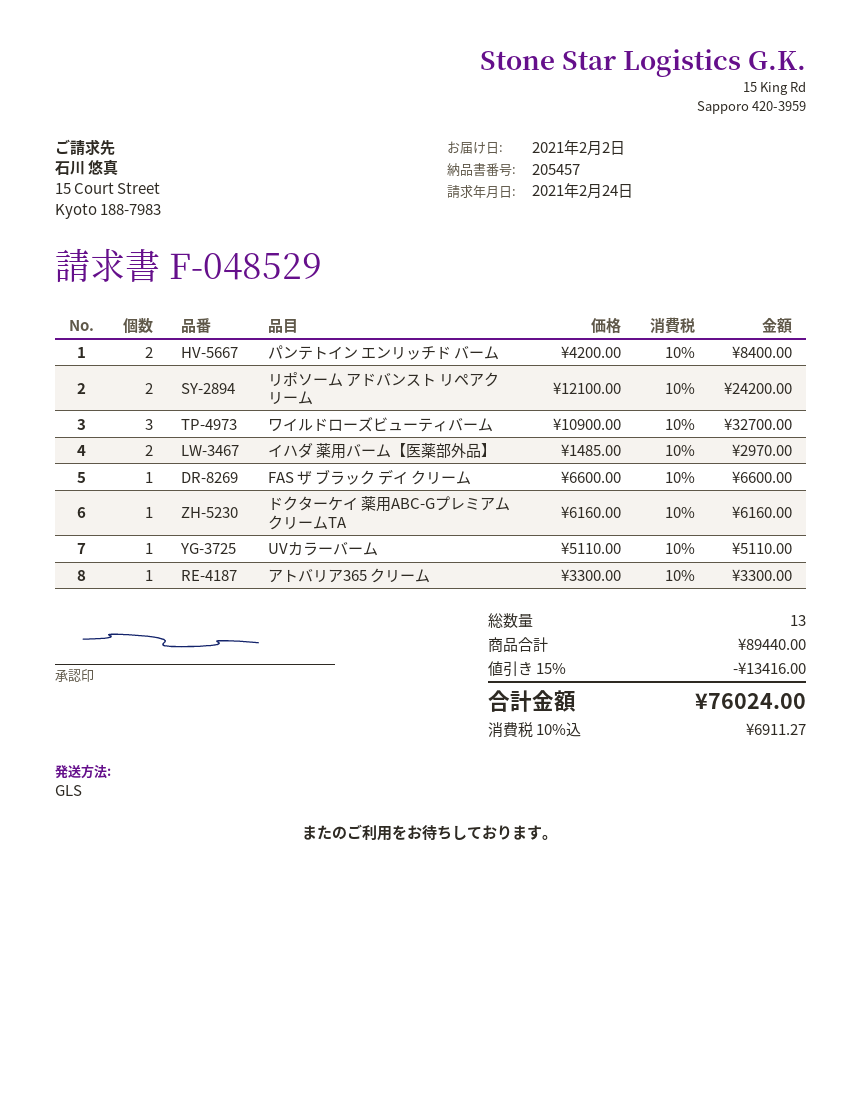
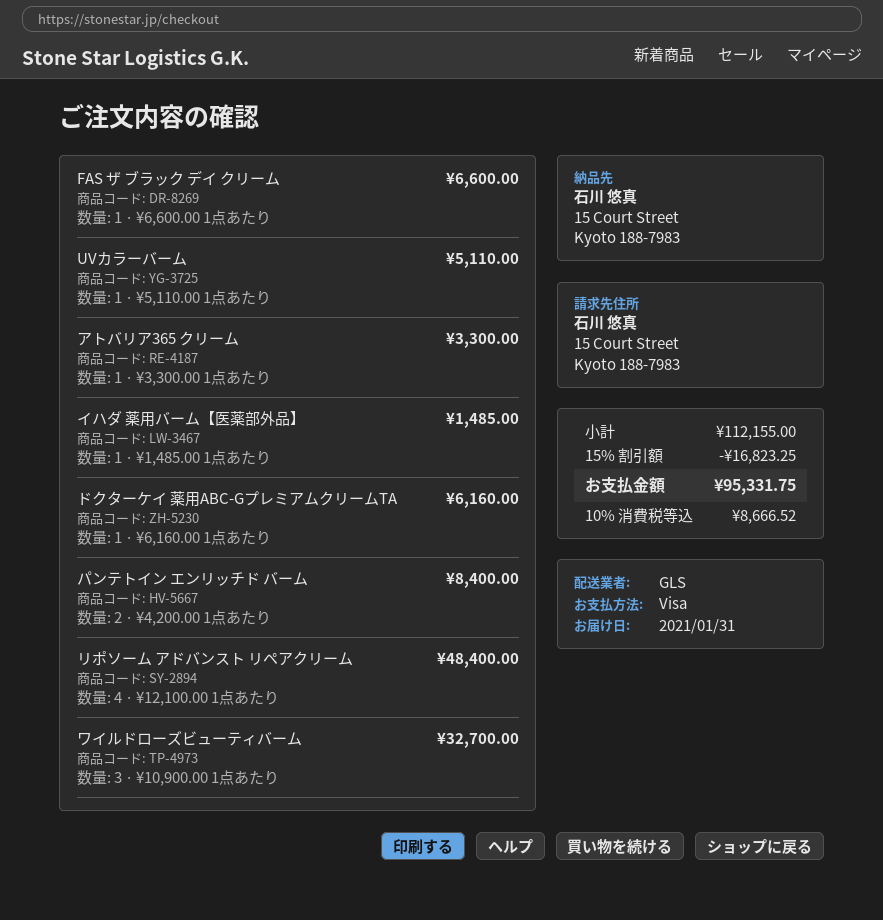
delivery date: 2021-02-02 -> 2021-01-31
リポソーム アドバンスト リペアクリーム: 2 x 12100.00 = 24200.00 -> 4 x 12100.00 = 48400.00
イハダ 薬用バーム【医薬部外品】: 2 x 1485.00 = 2970.00 -> 1 x 1485.00 = 1485.00
subtotal: 89440.00 -> 112155.00
discount: 15% = 13416.00 -> 15% = 16823.25
tax: 10% = 6911.27 -> 10% = 8666.52
total: 76024.00 -> 95331.75

